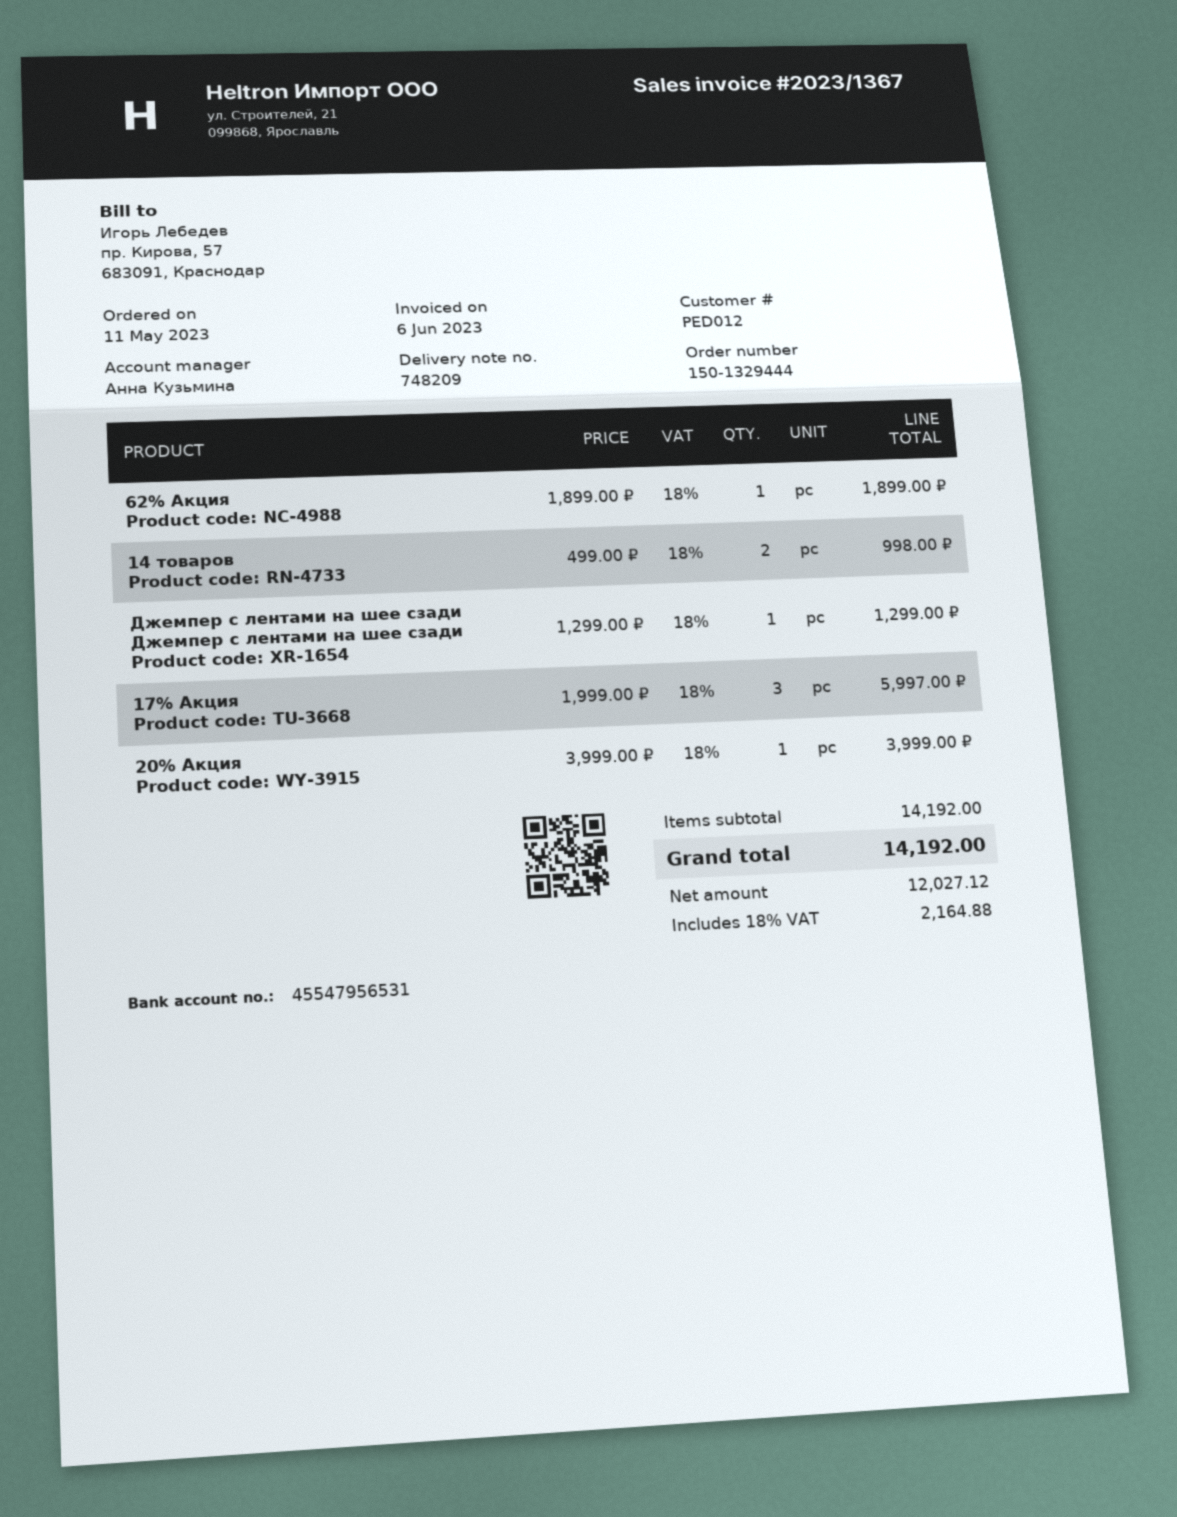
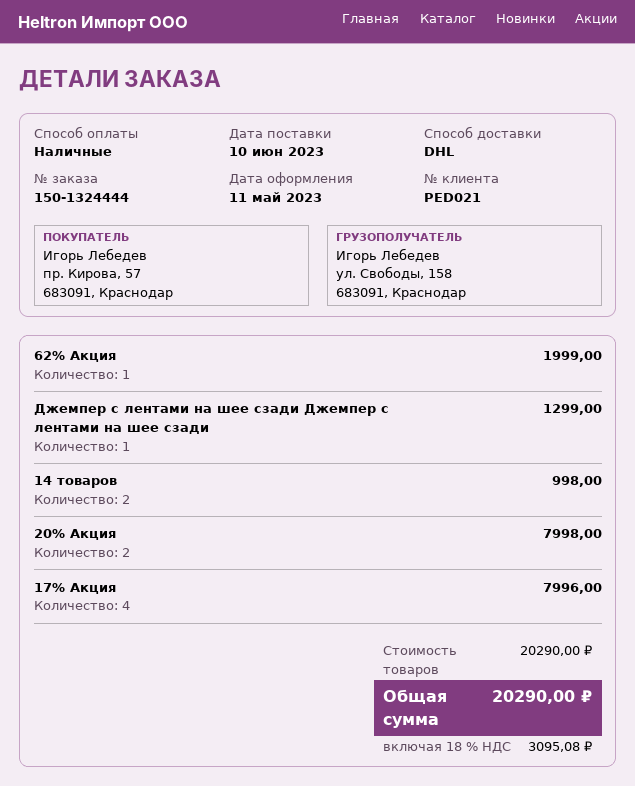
order number: 150-1329444 -> 150-1324444
customer number: PED012 -> PED021
62% Aкция: 1 for 1899.00 -> 1 for 1999.00
17% Aкция: 3 for 5997.00 -> 4 for 7996.00
20% Aкция: 1 for 3999.00 -> 2 for 7998.00
subtotal: 14192.00 -> 20290.00
tax: 18% = 2164.88 -> 18% = 3095.08
total: 14192.00 -> 20290.00

